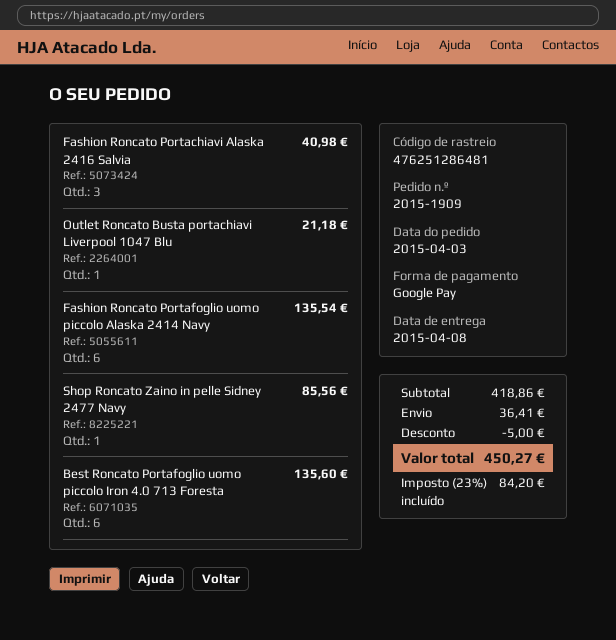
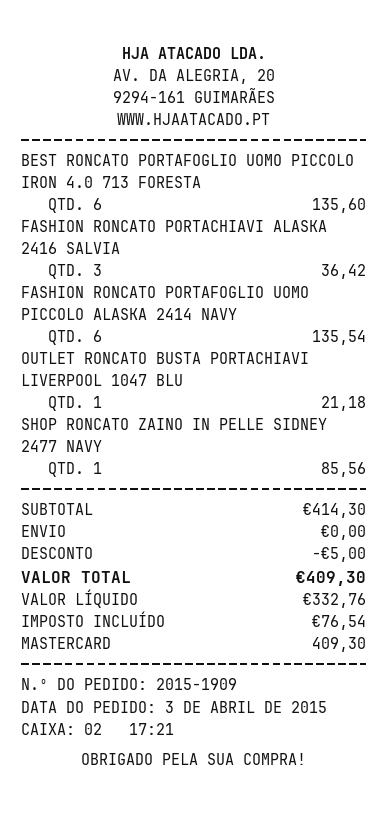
payment method: Google Pay -> Mastercard
Fashion Roncato Portachiavi Alaska 2416 Salvia: 3 for 40.98 -> 3 for 36.42
subtotal: 418.86 -> 414.30
shipping: 36.41 -> 0.00
tax: 84.20 -> 76.54
total: 450.27 -> 409.30

